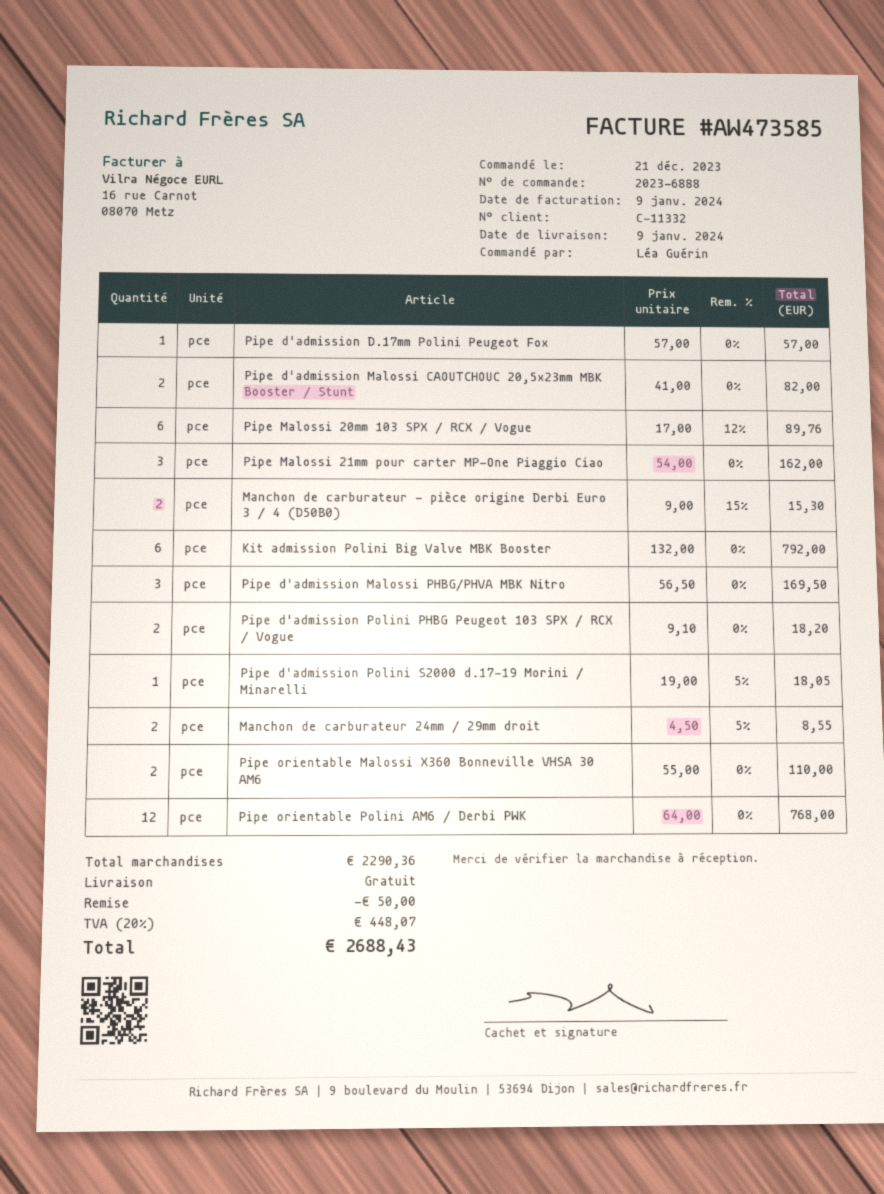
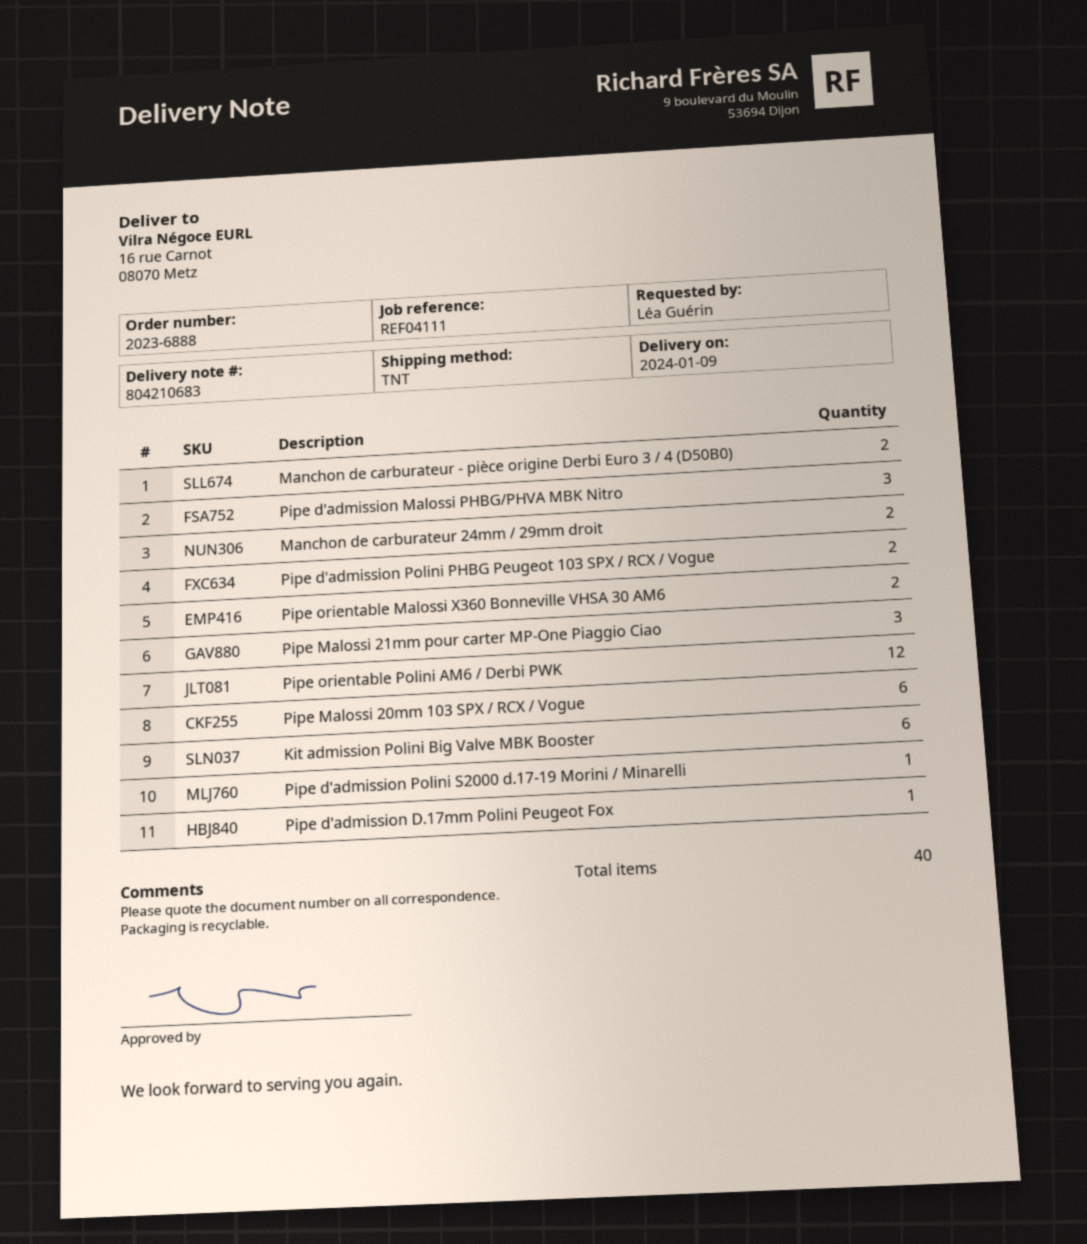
Pipe d'admission Malossi CAOUTCHOUC 20,5x23mm MBK Booster / Stunt: 2 -> none

